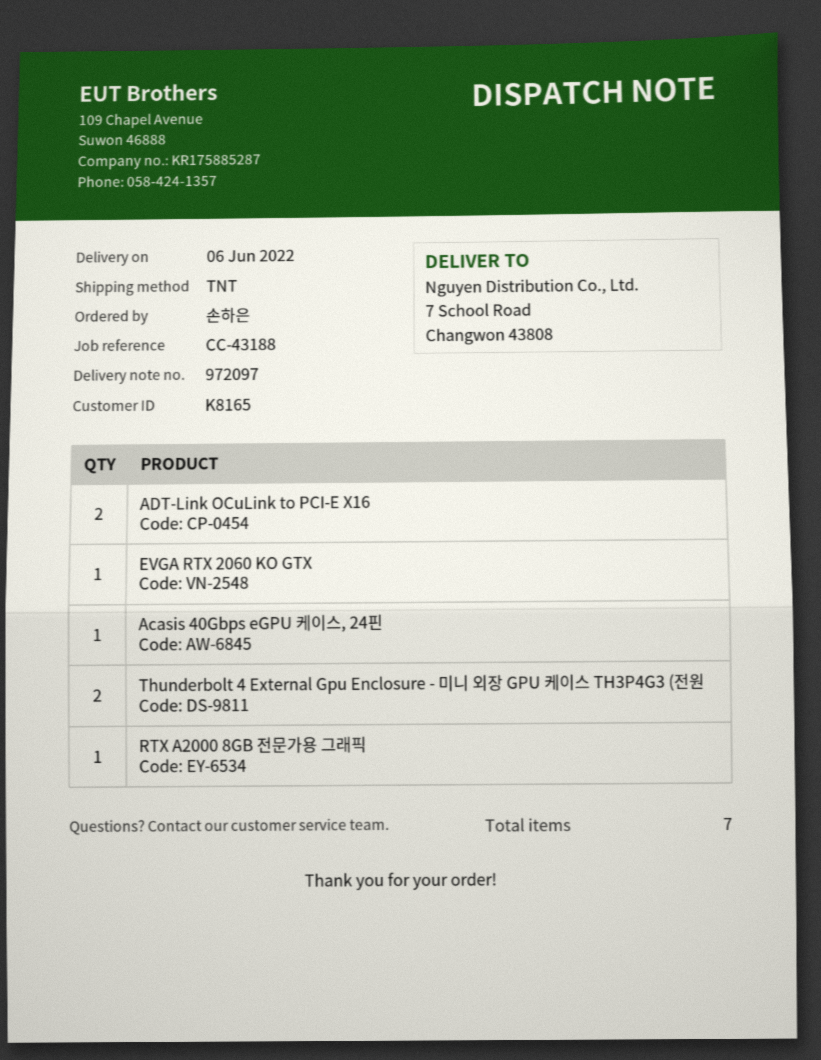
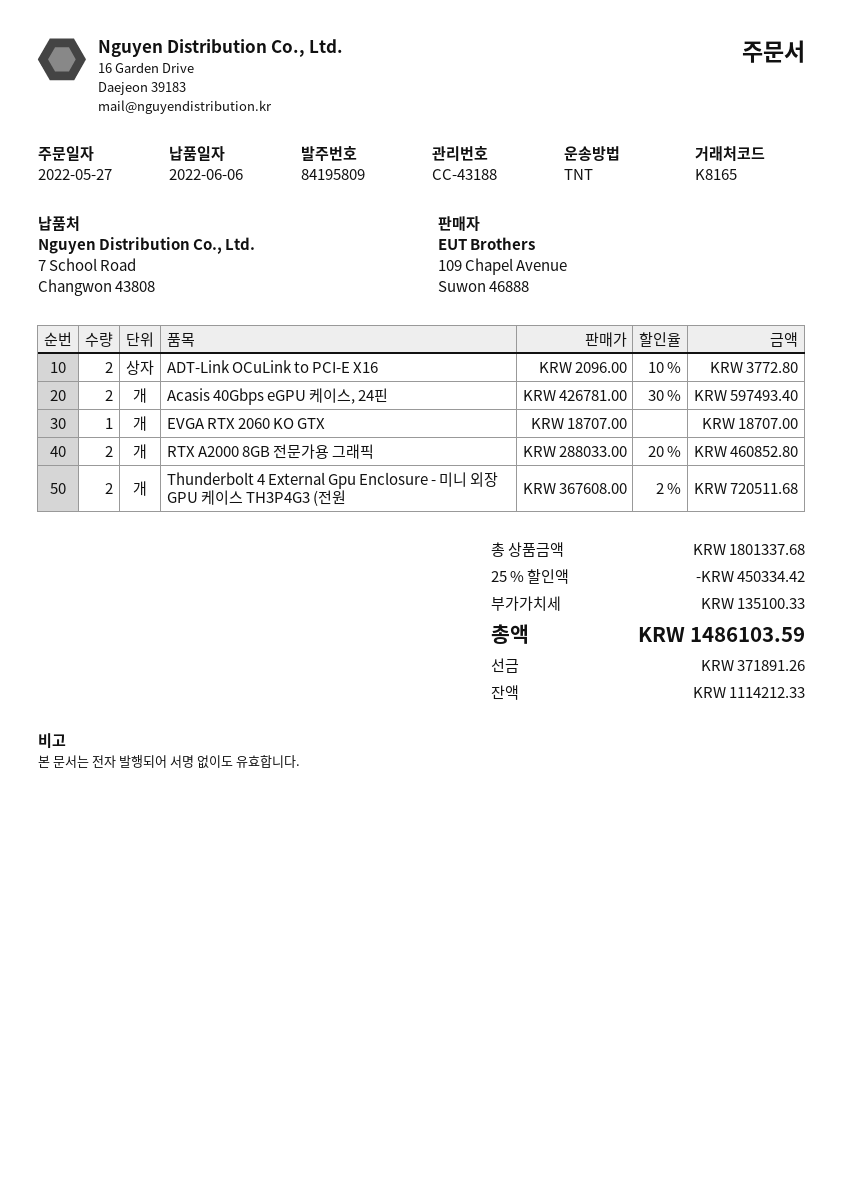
Acasis 40Gbps eGPU 케이스, 24핀: 1 -> 2
RTX A2000 8GB 전문가용 그래픽: 1 -> 2

